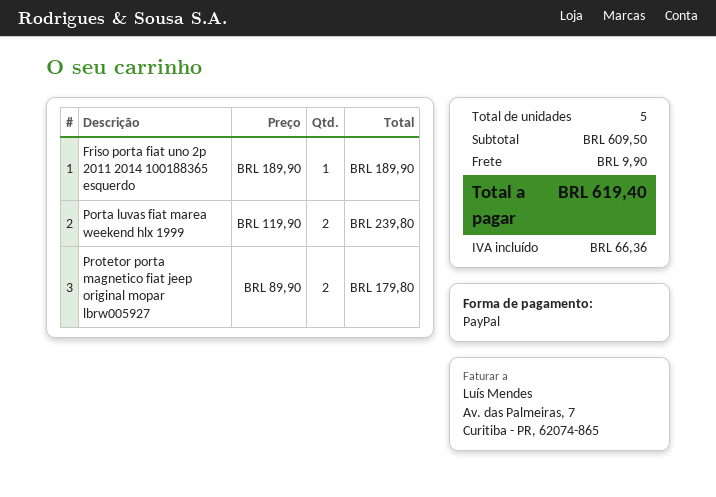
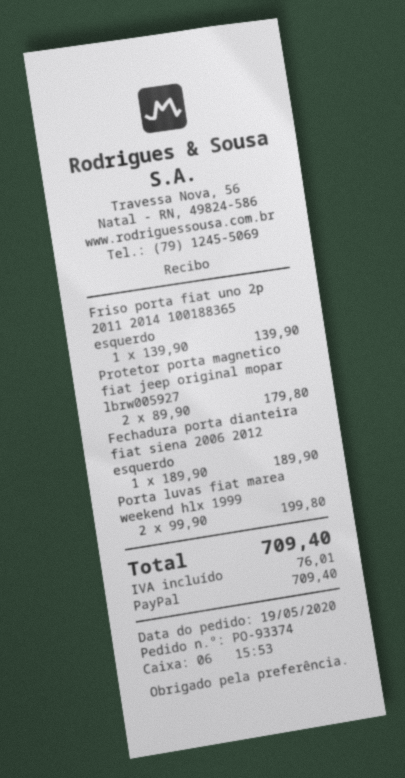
Friso porta fiat uno 2p 2011 2014 100188365 esquerdo: 1 x 189.90 = 189.90 -> 1 x 139.90 = 139.90
Porta luvas fiat marea weekend hlx 1999: 2 x 119.90 = 239.80 -> 2 x 99.90 = 199.80
Fechadura porta dianteira fiat siena 2006 2012 esquerdo: none -> 1 x 189.90 = 189.90
shipping: 9.90 -> none
tax: 66.36 -> 76.01
total: 619.40 -> 709.40

